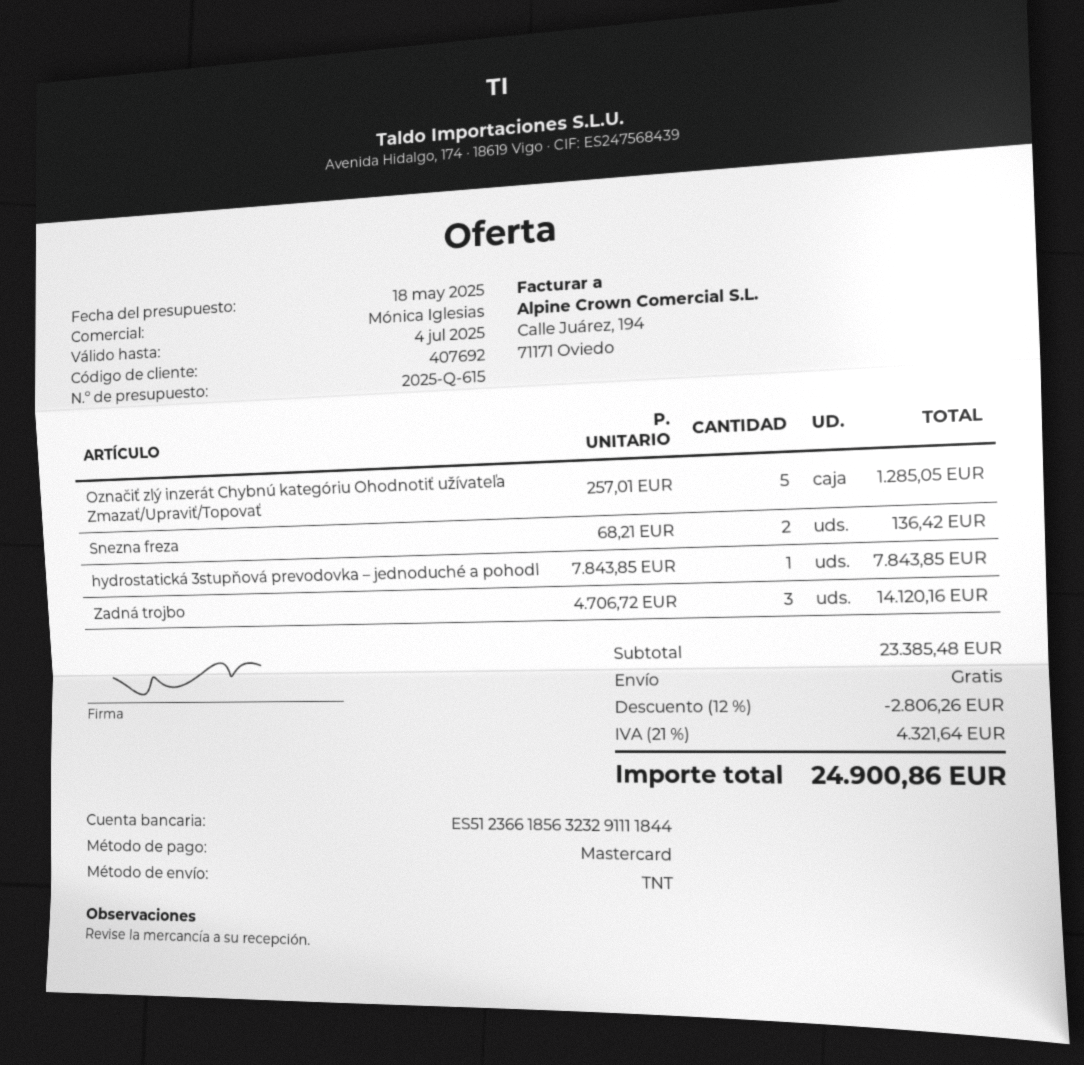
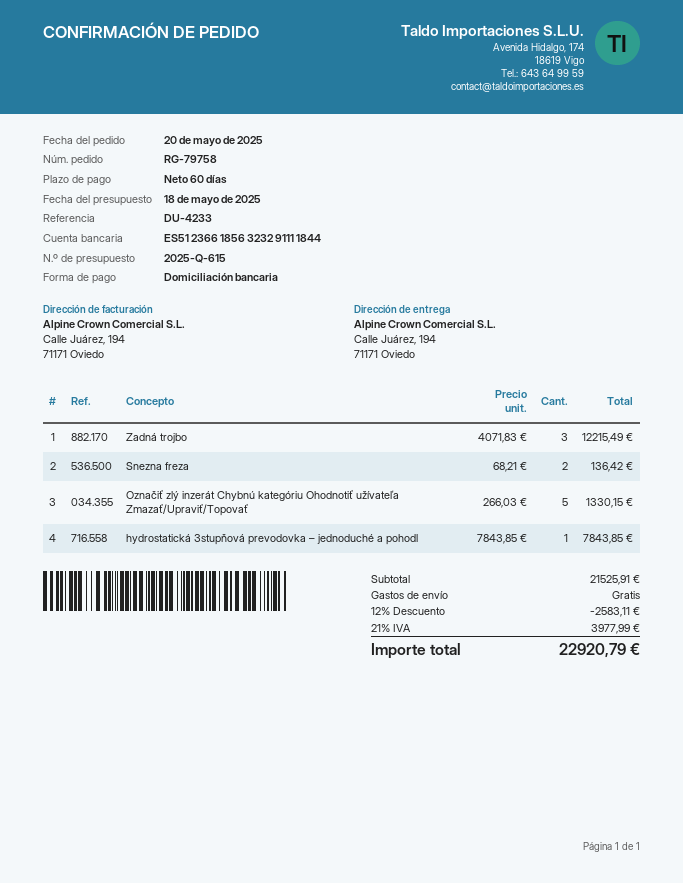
payment method: Mastercard -> direct debit
Označiť zlý inzerát Chybnú kategóriu Ohodnotiť užívateľa Zmazať/Upraviť/Topovať: 5 x 257.01 = 1285.05 -> 5 x 266.03 = 1330.15
Zadná trojbo: 3 x 4706.72 = 14120.16 -> 3 x 4071.83 = 12215.49
subtotal: 23385.48 -> 21525.91
discount: 12% = 2806.26 -> 12% = 2583.11
tax: 21% = 4321.64 -> 21% = 3977.99
total: 24900.86 -> 22920.79

